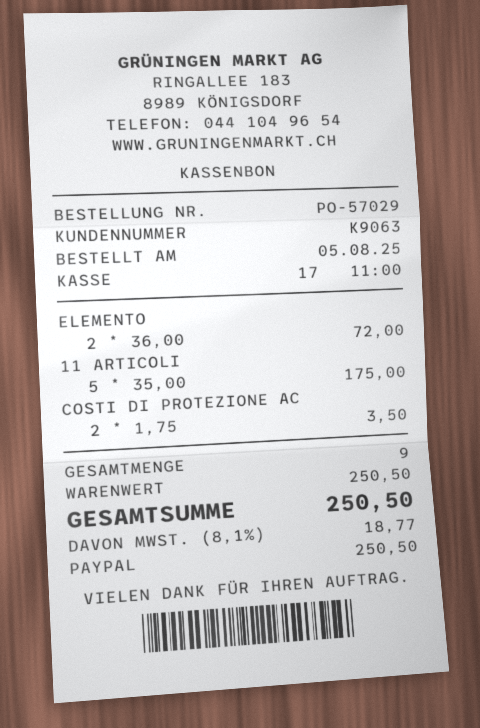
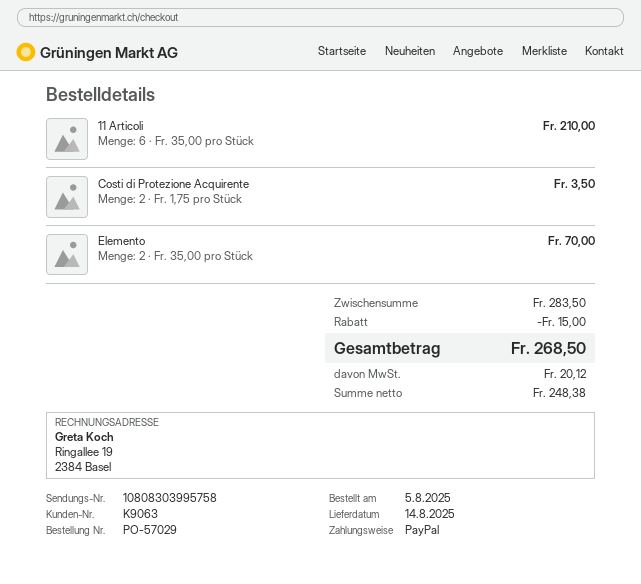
ELEMENTO: 2 x 36.00 = 72.00 -> 2 x 35.00 = 70.00
11 ARTICOLI: 5 x 35.00 = 175.00 -> 6 x 35.00 = 210.00
subtotal: 250.50 -> 283.50
discount: none -> 15.00
tax: 18.77 -> 20.12
total: 250.50 -> 268.50

